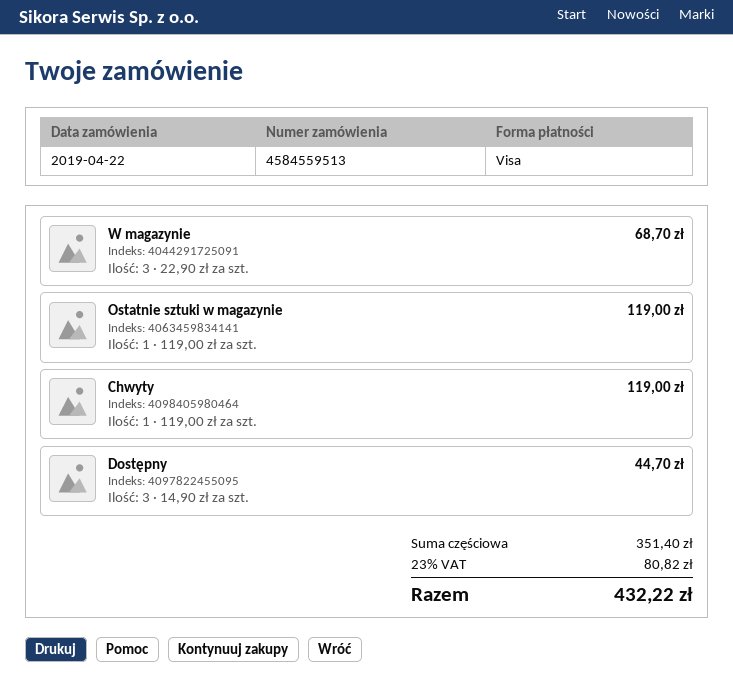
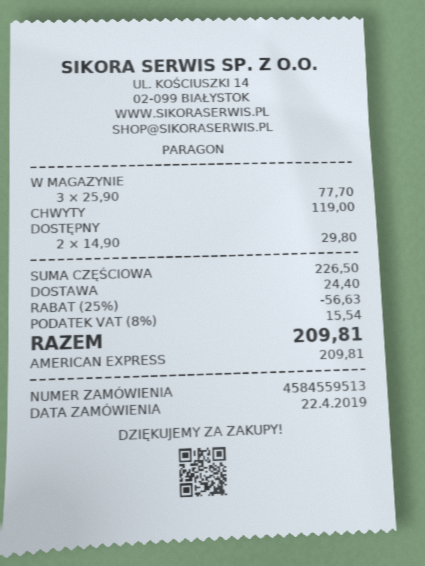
payment method: Visa -> American Express
W magazynie: 3 x 22.90 = 68.70 -> 3 x 25.90 = 77.70
Ostatnie sztuki w magazynie: 1 x 119.00 = 119.00 -> none
Dostępny: 3 x 14.90 = 44.70 -> 2 x 14.90 = 29.80
subtotal: 351.40 -> 226.50
discount: none -> 25% = 56.63
shipping: none -> 24.40
tax: 23% = 80.82 -> 8% = 15.54
total: 432.22 -> 209.81

